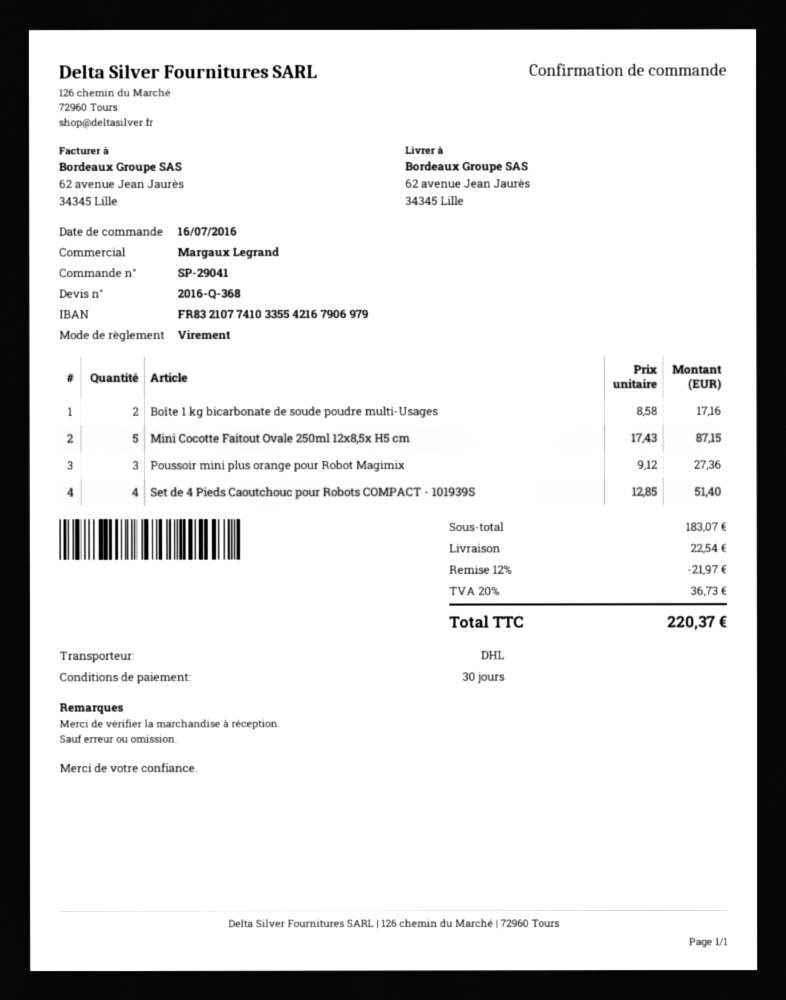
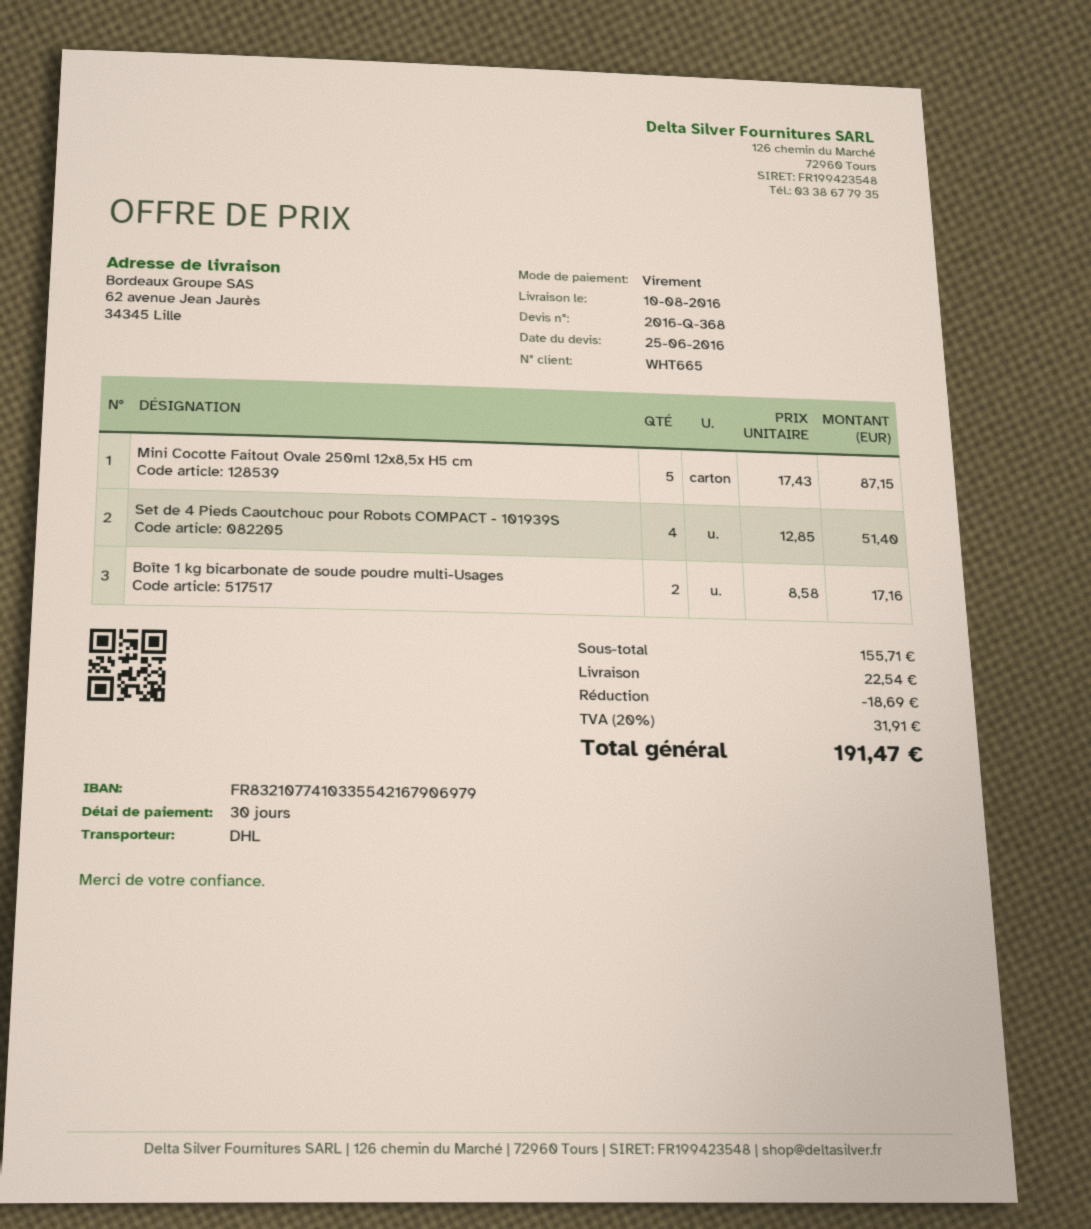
Poussoir mini plus orange pour Robot Magimix: 3 x 9.12 = 27.36 -> none
subtotal: 183.07 -> 155.71
discount: 21.97 -> 18.69
tax: 20% = 36.73 -> 20% = 31.91
total: 220.37 -> 191.47

